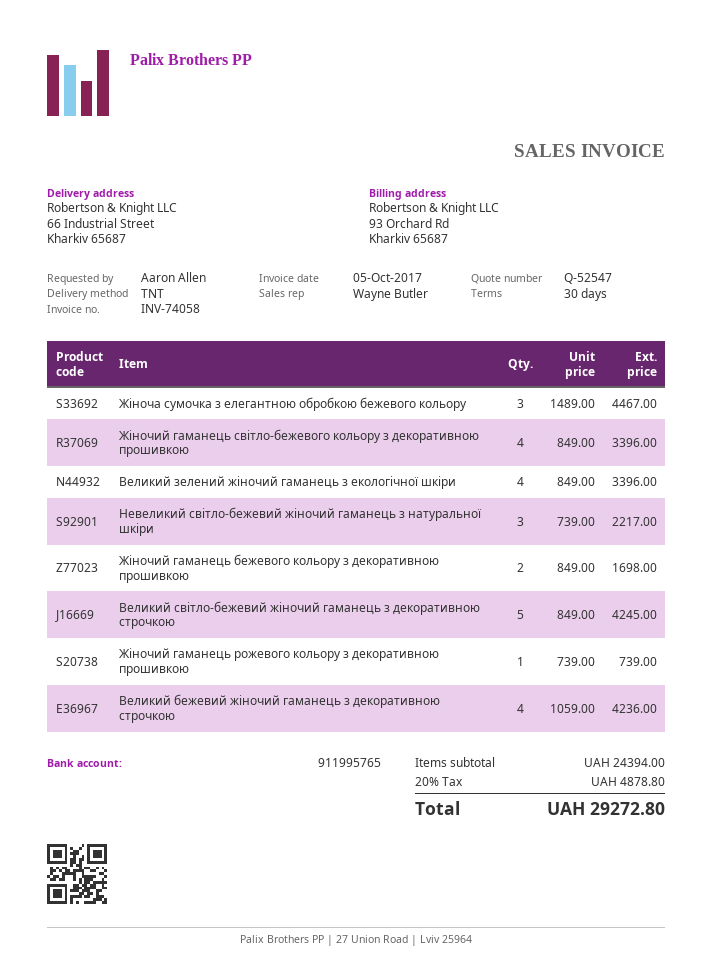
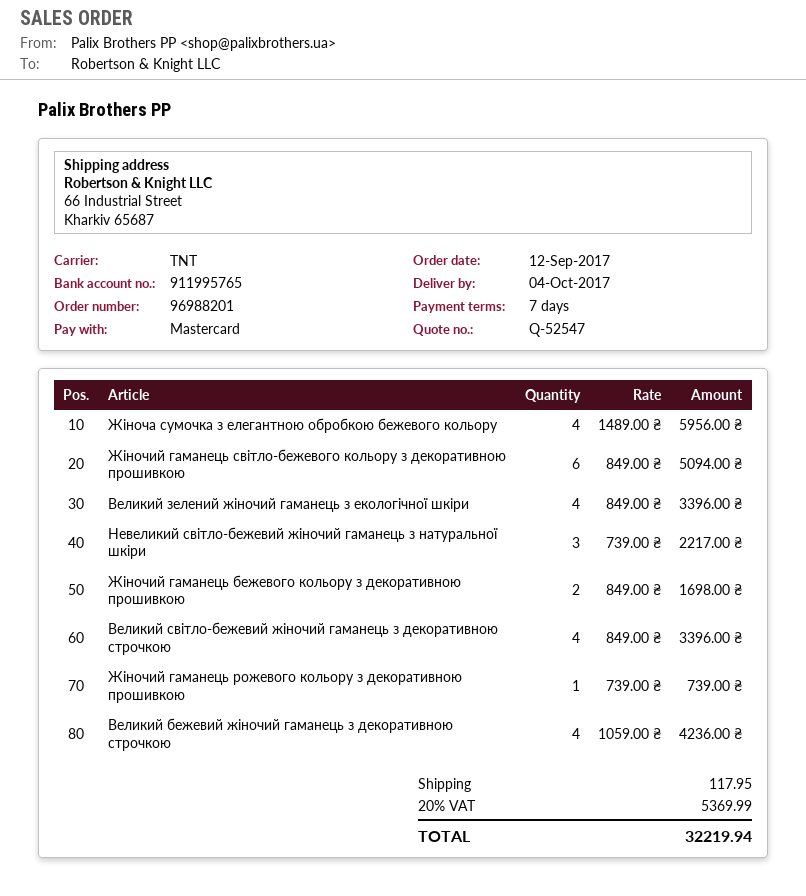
payment terms: 30 days -> 7 days
Жіноча сумочка з елегантною обробкою бежевого кольору: 3 x 1489.00 = 4467.00 -> 4 x 1489.00 = 5956.00
Жіночий гаманець світло-бежевого кольору з декоративною прошивкою: 4 x 849.00 = 3396.00 -> 6 x 849.00 = 5094.00
Великий світло-бежевий жіночий гаманець з декоративною строчкою: 5 x 849.00 = 4245.00 -> 4 x 849.00 = 3396.00
shipping: none -> 117.95
tax: 20% = 4878.80 -> 20% = 5369.99
total: 29272.80 -> 32219.94

